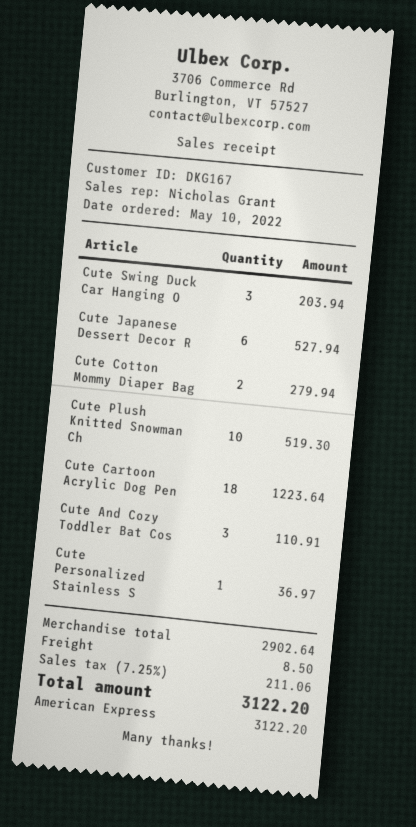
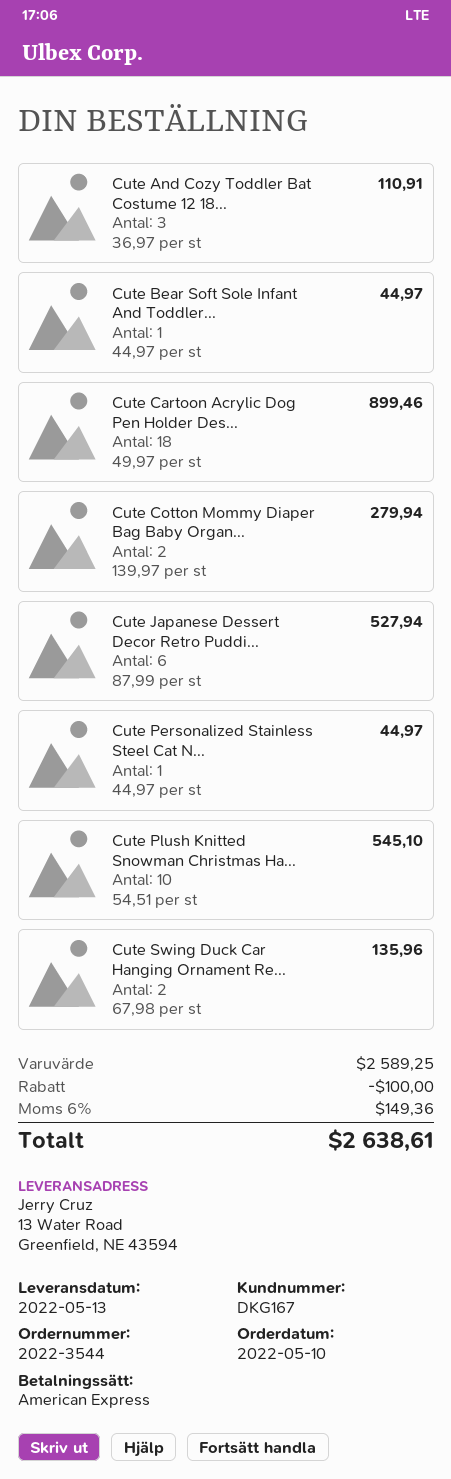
Cute Swing Duck Car Hanging O: 3 for 203.94 -> 2 for 135.96
Cute Plush Knitted Snowman Ch: 10 for 519.30 -> 10 for 545.10
Cute Cartoon Acrylic Dog Pen: 18 for 1223.64 -> 18 for 899.46
Cute Personalized Stainless S: 1 for 36.97 -> 1 for 44.97
Cute Bear Soft Sole Infant And Toddler...: none -> 1 for 44.97
subtotal: 2902.64 -> 2589.25
discount: none -> 100.00
shipping: 8.50 -> none
tax: 7.25% = 211.06 -> 6% = 149.36
total: 3122.20 -> 2638.61

